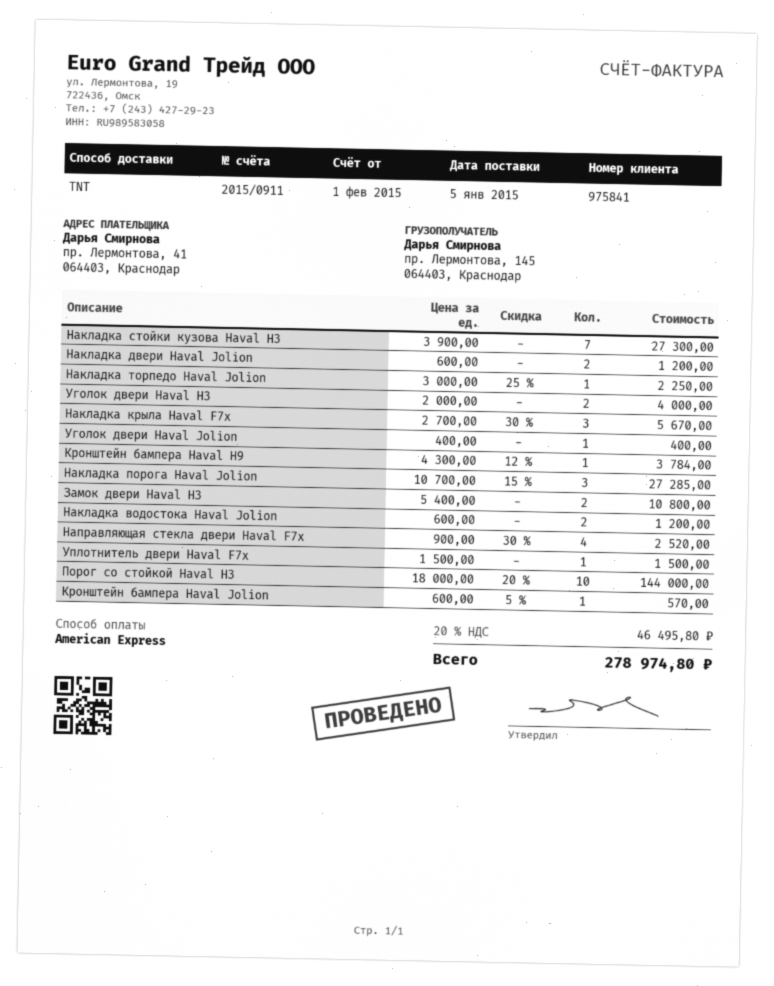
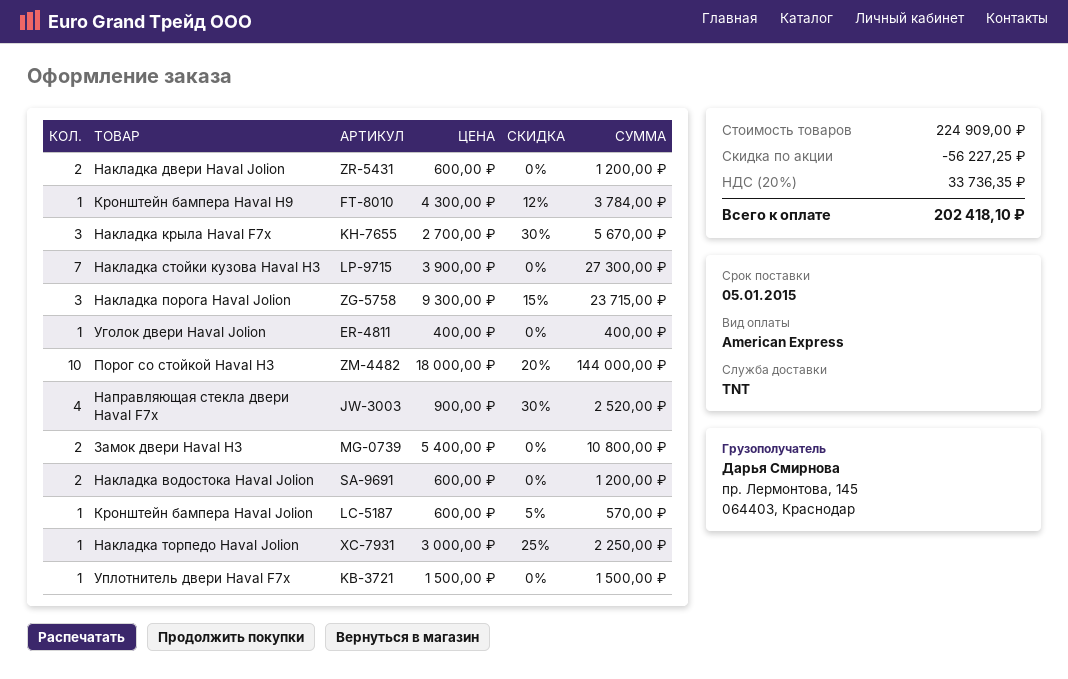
Уголок двери Haval H3: 2 x 2000.00 = 4000.00 -> none
Накладка порога Haval Jolion: 3 x 10700.00 - 15% = 27285.00 -> 3 x 9300.00 - 15% = 23715.00
discount: none -> 56227.25
tax: 20% = 46495.80 -> 20% = 33736.35
total: 278974.80 -> 202418.10

